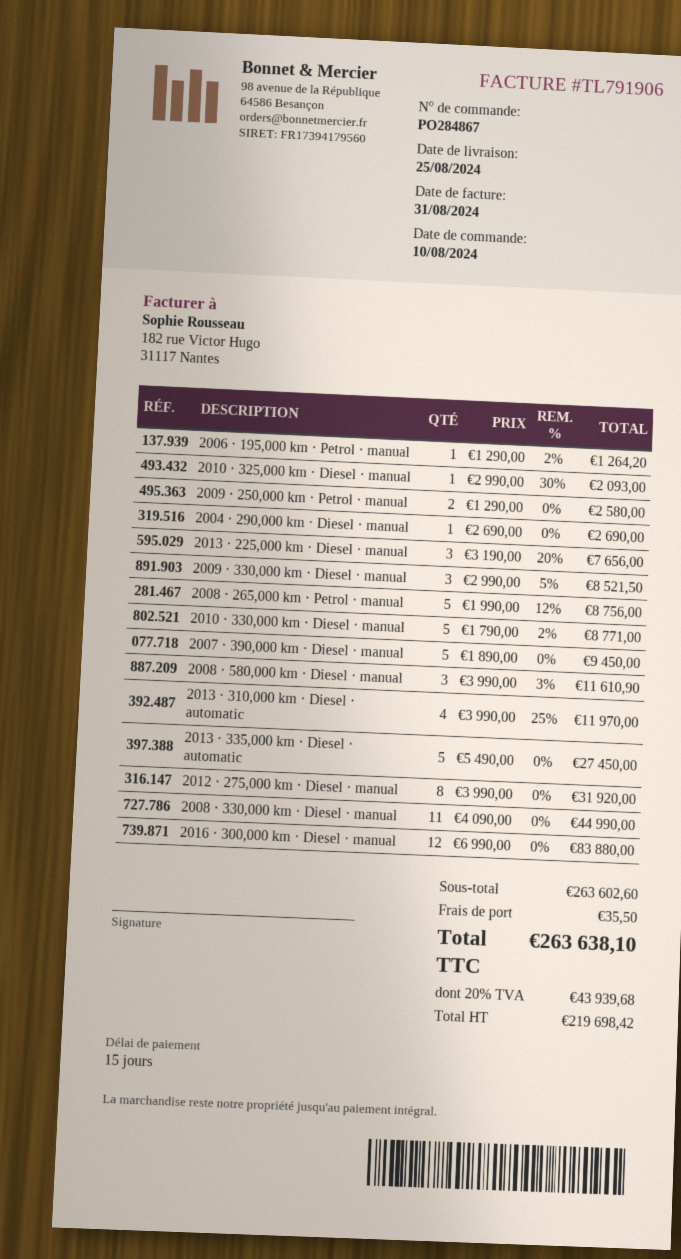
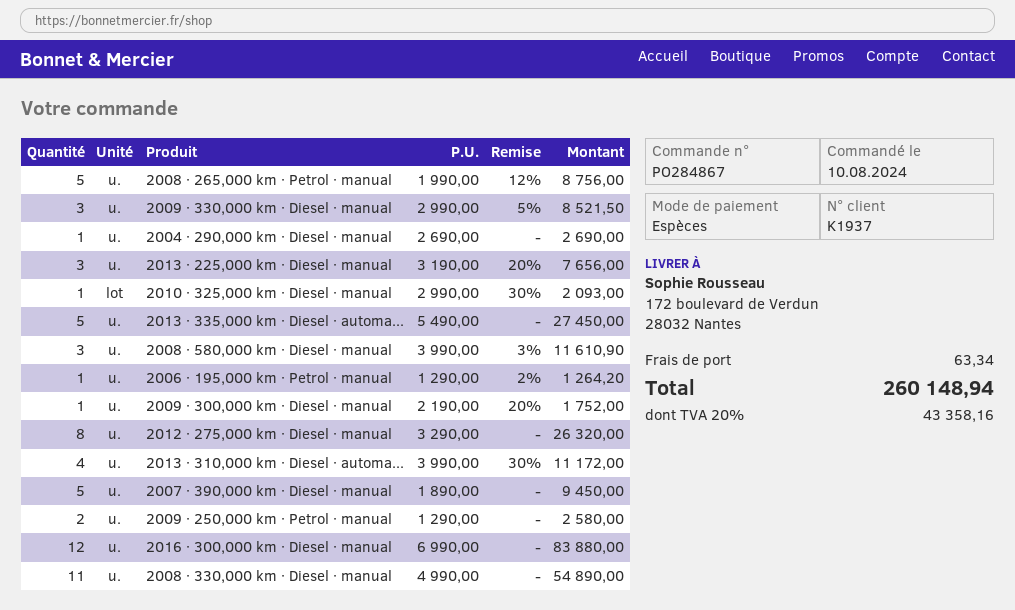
2010 · 330,000 km · Diesel · manual: 5 x 1790.00 - 2% = 8771.00 -> none
2013 · 310,000 km · Diesel · automatic: 4 x 3990.00 - 25% = 11970.00 -> 4 x 3990.00 - 30% = 11172.00
2012 · 275,000 km · Diesel · manual: 8 x 3990.00 = 31920.00 -> 8 x 3290.00 = 26320.00
2008 · 330,000 km · Diesel · manual: 11 x 4090.00 = 44990.00 -> 11 x 4990.00 = 54890.00
2009 · 300,000 km · Diesel · manual: none -> 1 x 2190.00 - 20% = 1752.00
shipping: 35.50 -> 63.34
tax: 20% = 43939.68 -> 20% = 43358.16
total: 263638.10 -> 260148.94

